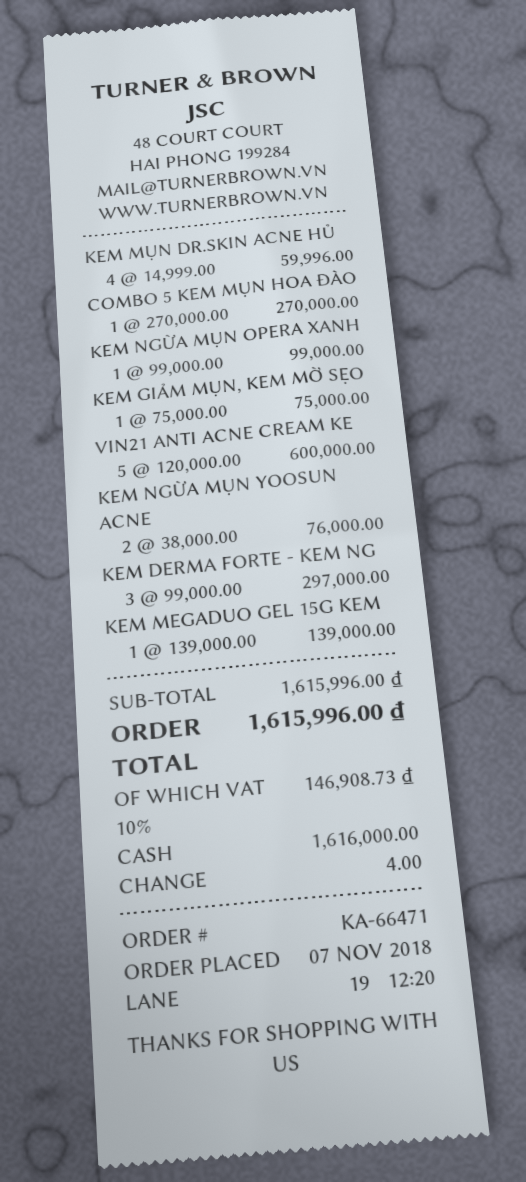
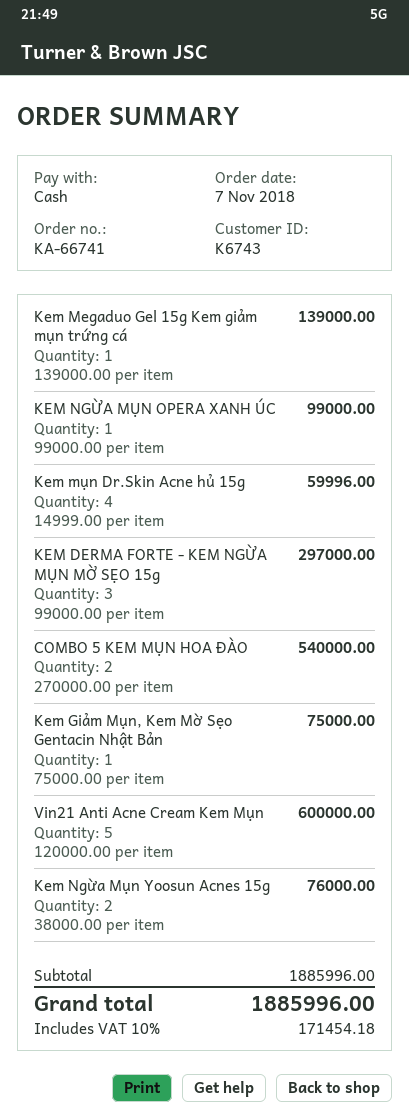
order number: KA-66471 -> KA-66741
COMBO 5 KEM MỤN HOA ĐÀO: 1 x 270000.00 = 270000.00 -> 2 x 270000.00 = 540000.00
subtotal: 1615996.00 -> 1885996.00
tax: 10% = 146908.73 -> 10% = 171454.18
total: 1615996.00 -> 1885996.00

